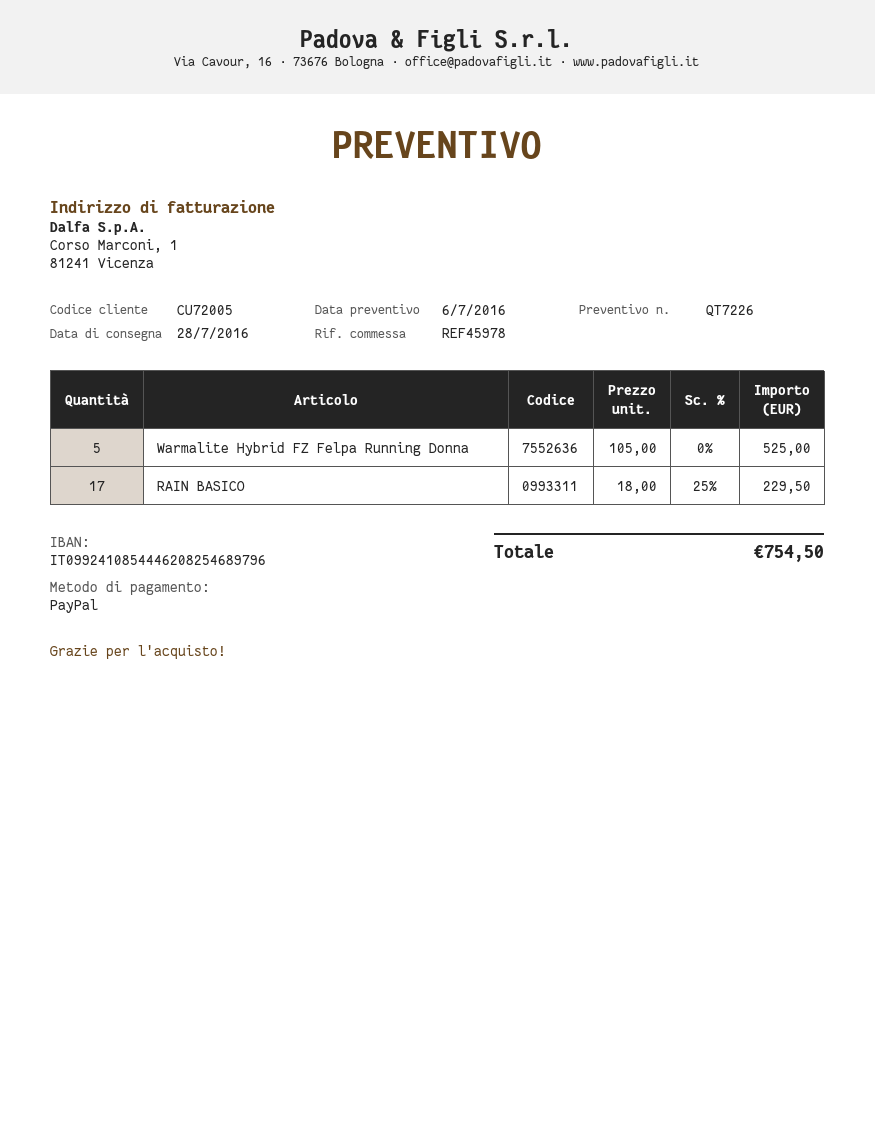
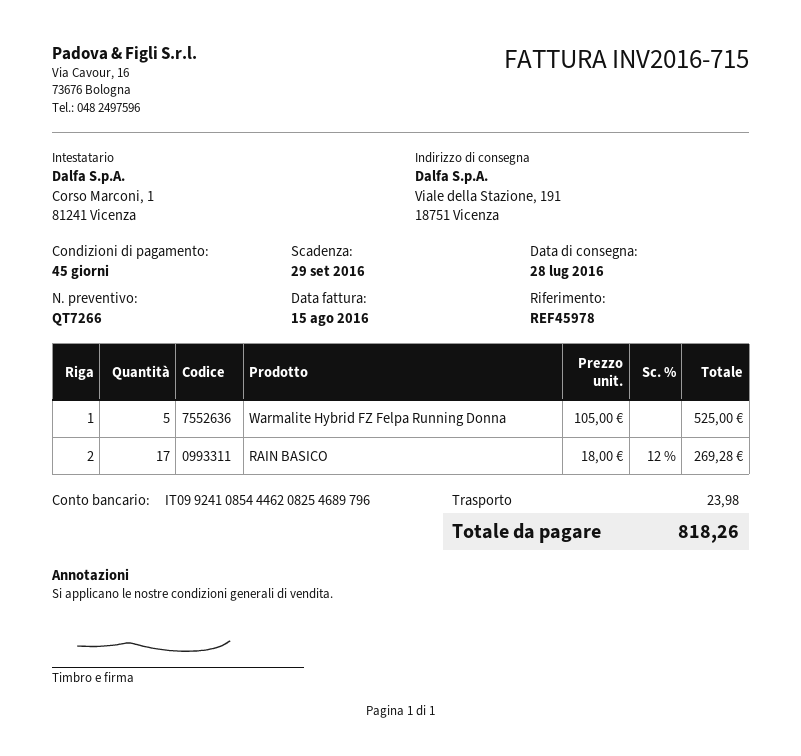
quote number: QT7226 -> QT7266
RAIN BASICO: 17 x 18.00 - 25% = 229.50 -> 17 x 18.00 - 12% = 269.28
shipping: none -> 23.98
total: 754.50 -> 818.26

